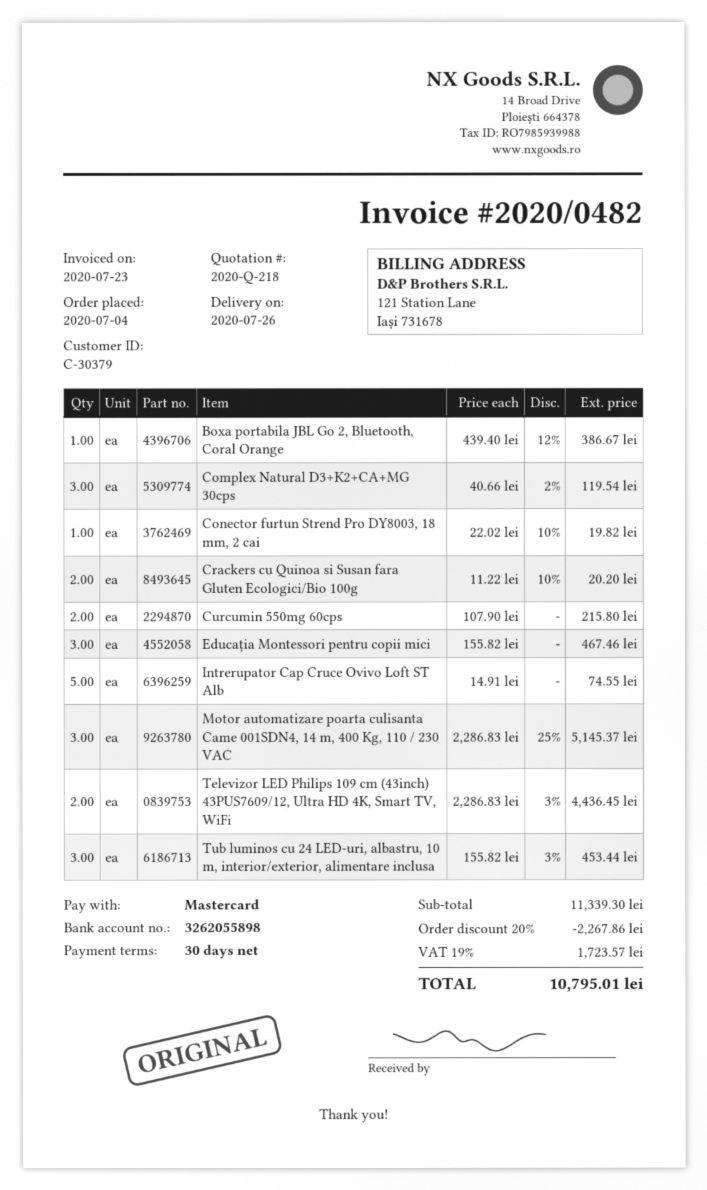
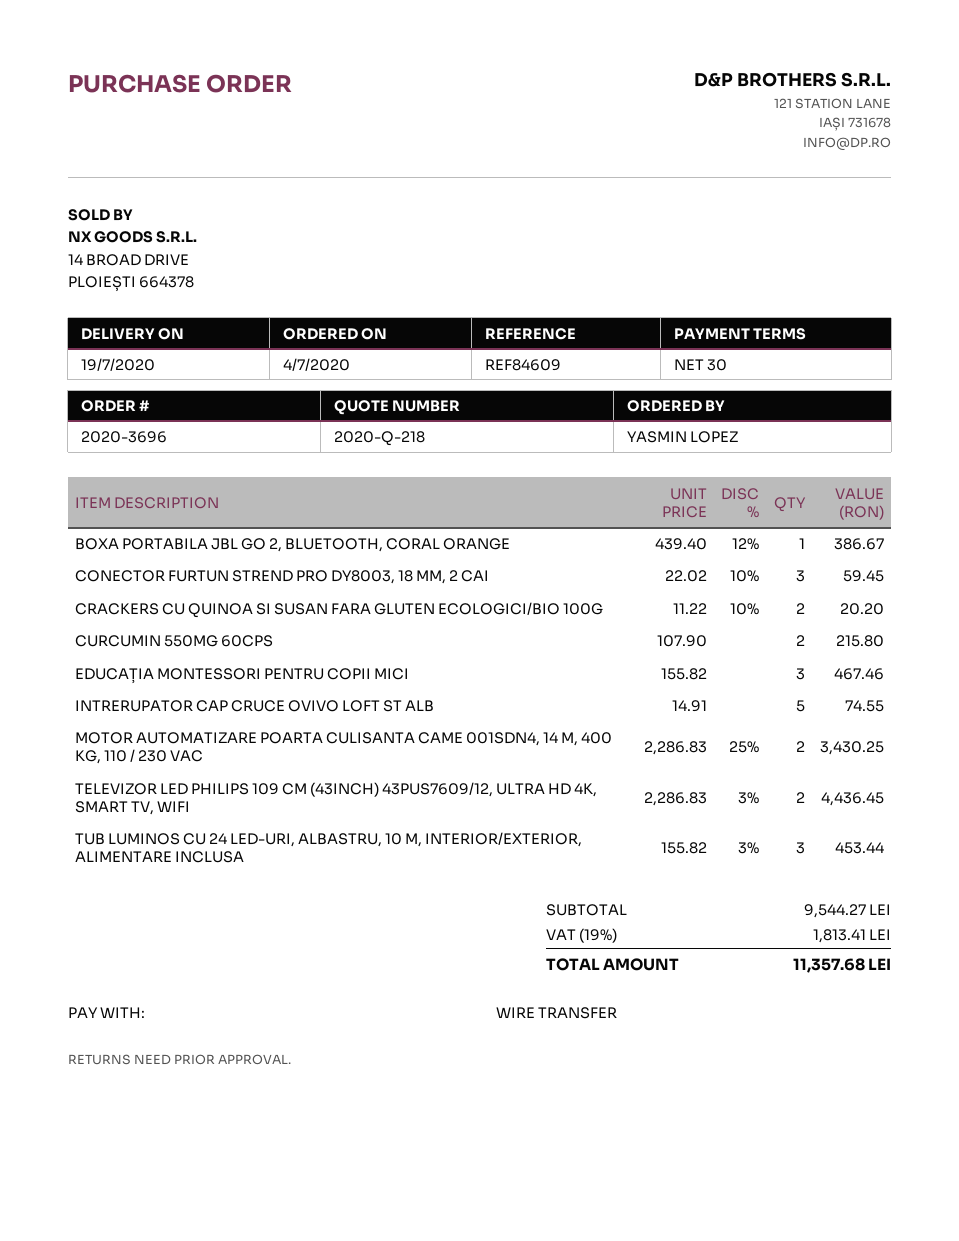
delivery date: 2020-07-26 -> 2020-07-19
payment method: Mastercard -> bank transfer
Complex Natural D3+K2+CA+MG 30cps: 3 x 40.66 - 2% = 119.54 -> none
Conector furtun Strend Pro DY8003, 18 mm, 2 cai: 1 x 22.02 - 10% = 19.82 -> 3 x 22.02 - 10% = 59.45
Motor automatizare poarta culisanta Came 001SDN4, 14 m, 400 Kg, 110 / 230 VAC: 3 x 2286.83 - 25% = 5145.37 -> 2 x 2286.83 - 25% = 3430.25
subtotal: 11339.30 -> 9544.27
discount: 20% = 2267.86 -> none
tax: 19% = 1723.57 -> 19% = 1813.41
total: 10795.01 -> 11357.68

